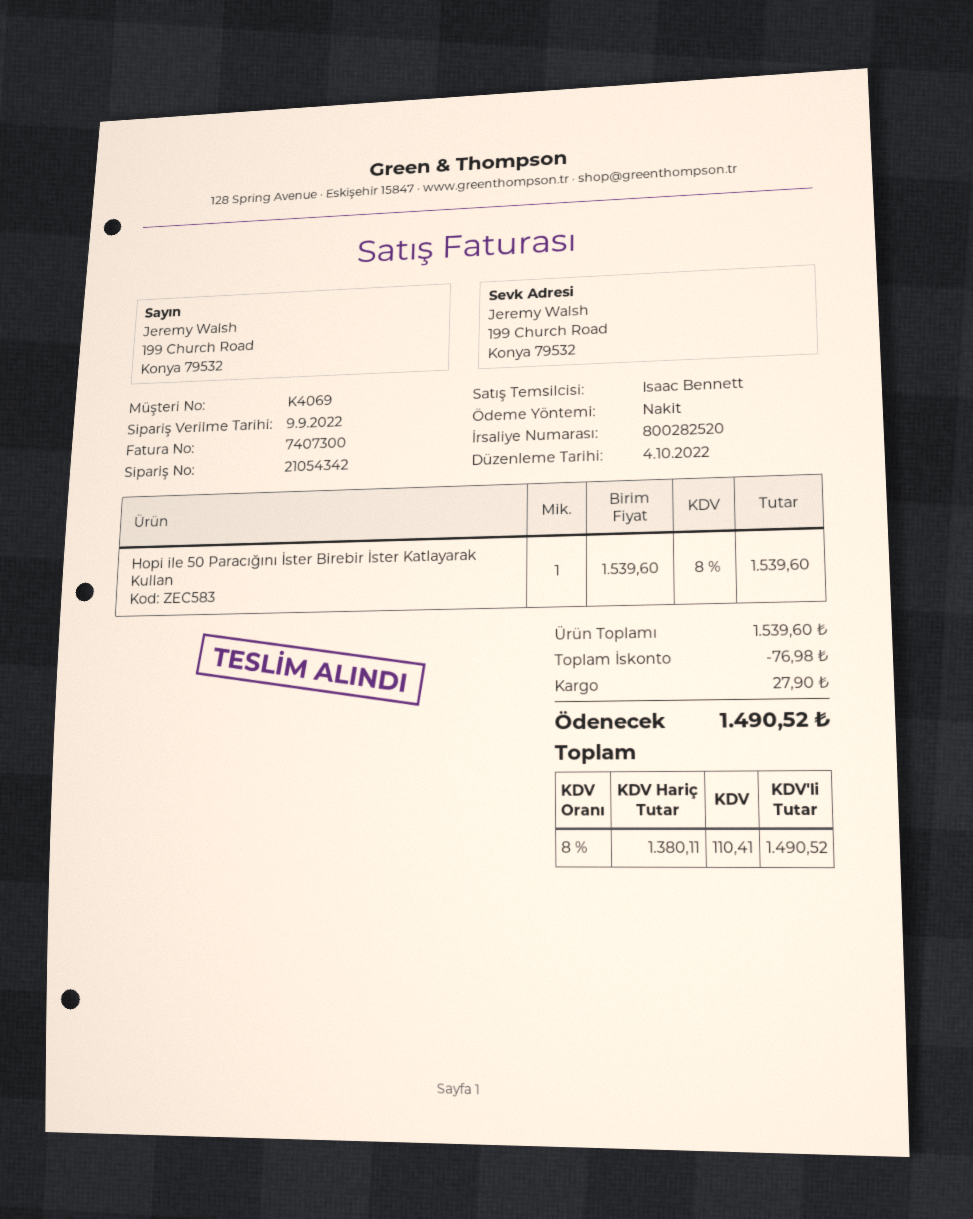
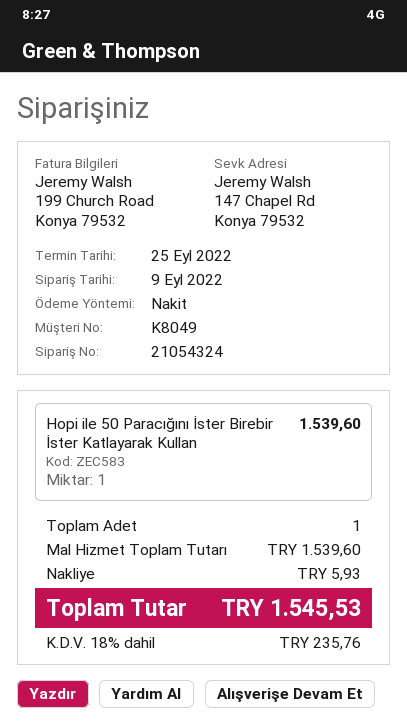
order number: 21054342 -> 21054324
customer number: K4069 -> K8049
ship to: 199 Church Road, Konya 79532 -> 147 Chapel Rd, Konya 79532
discount: 76.98 -> none
shipping: 27.90 -> 5.93
tax: 8% = 110.41 -> 18% = 235.76
total: 1490.52 -> 1545.53

